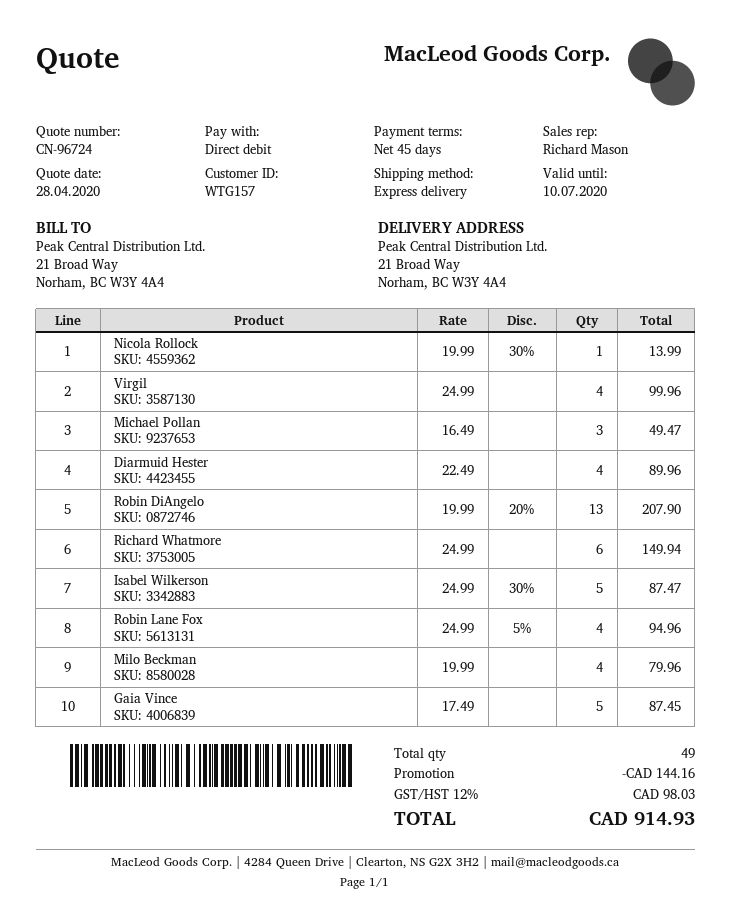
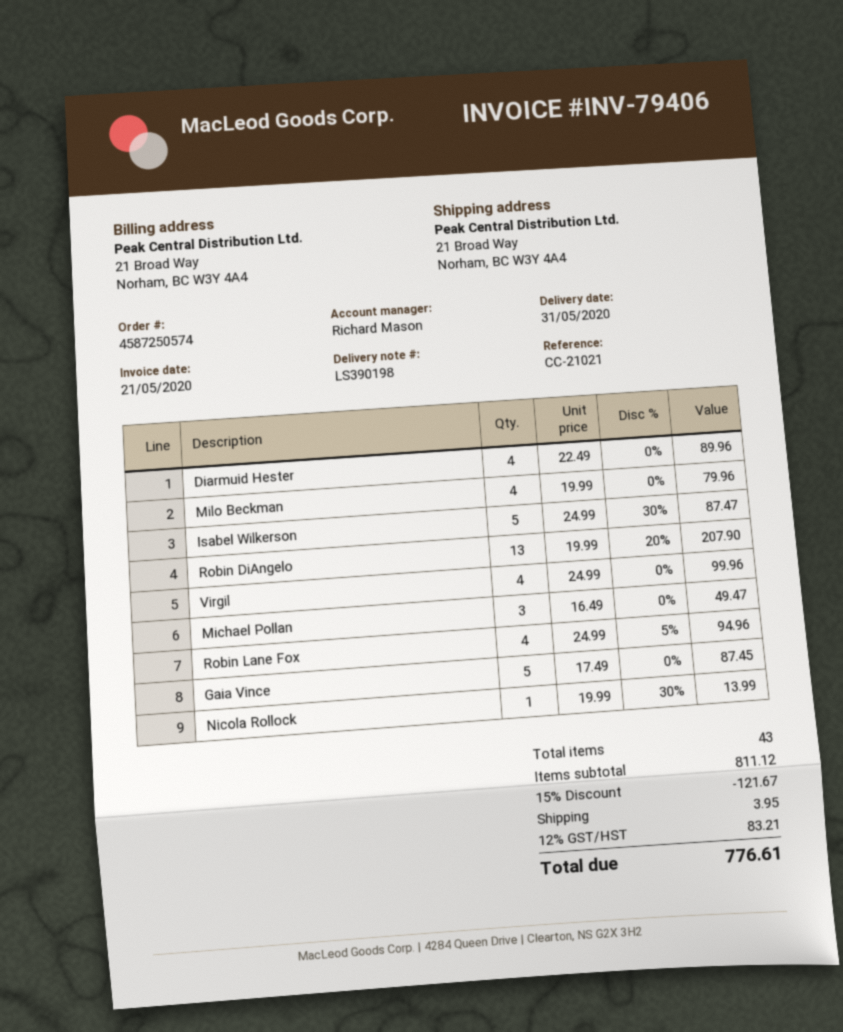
Richard Whatmore: 6 x 24.99 = 149.94 -> none
total quantity: 49 -> 43
discount: 144.16 -> 121.67
shipping: none -> 3.95
tax: 12% = 98.03 -> 12% = 83.21
total: 914.93 -> 776.61

